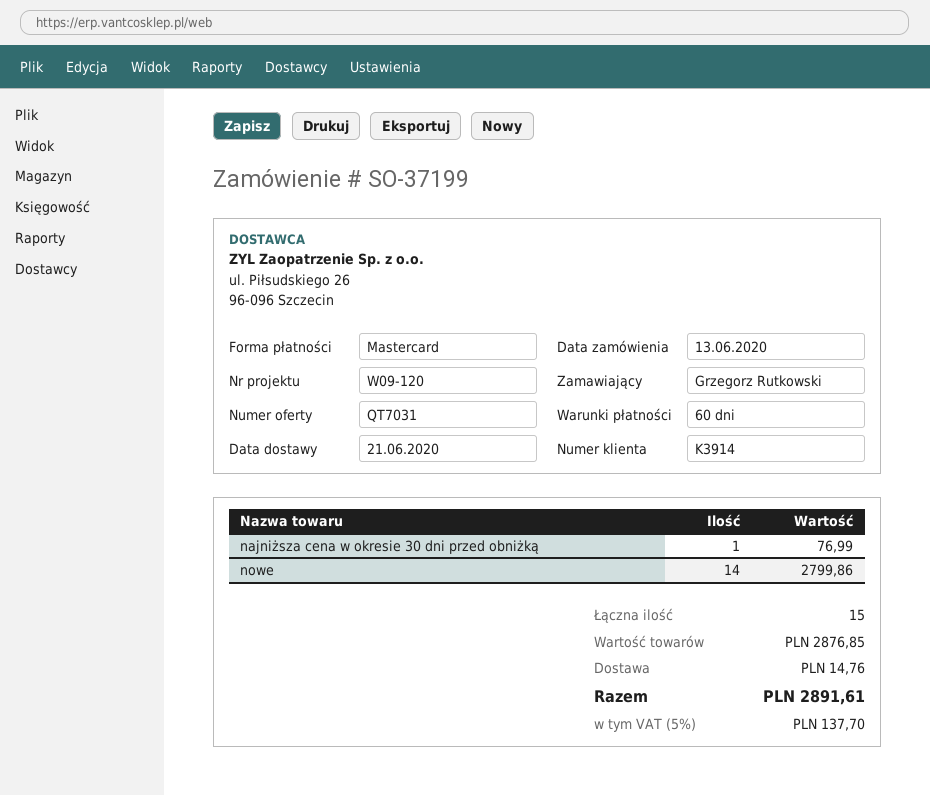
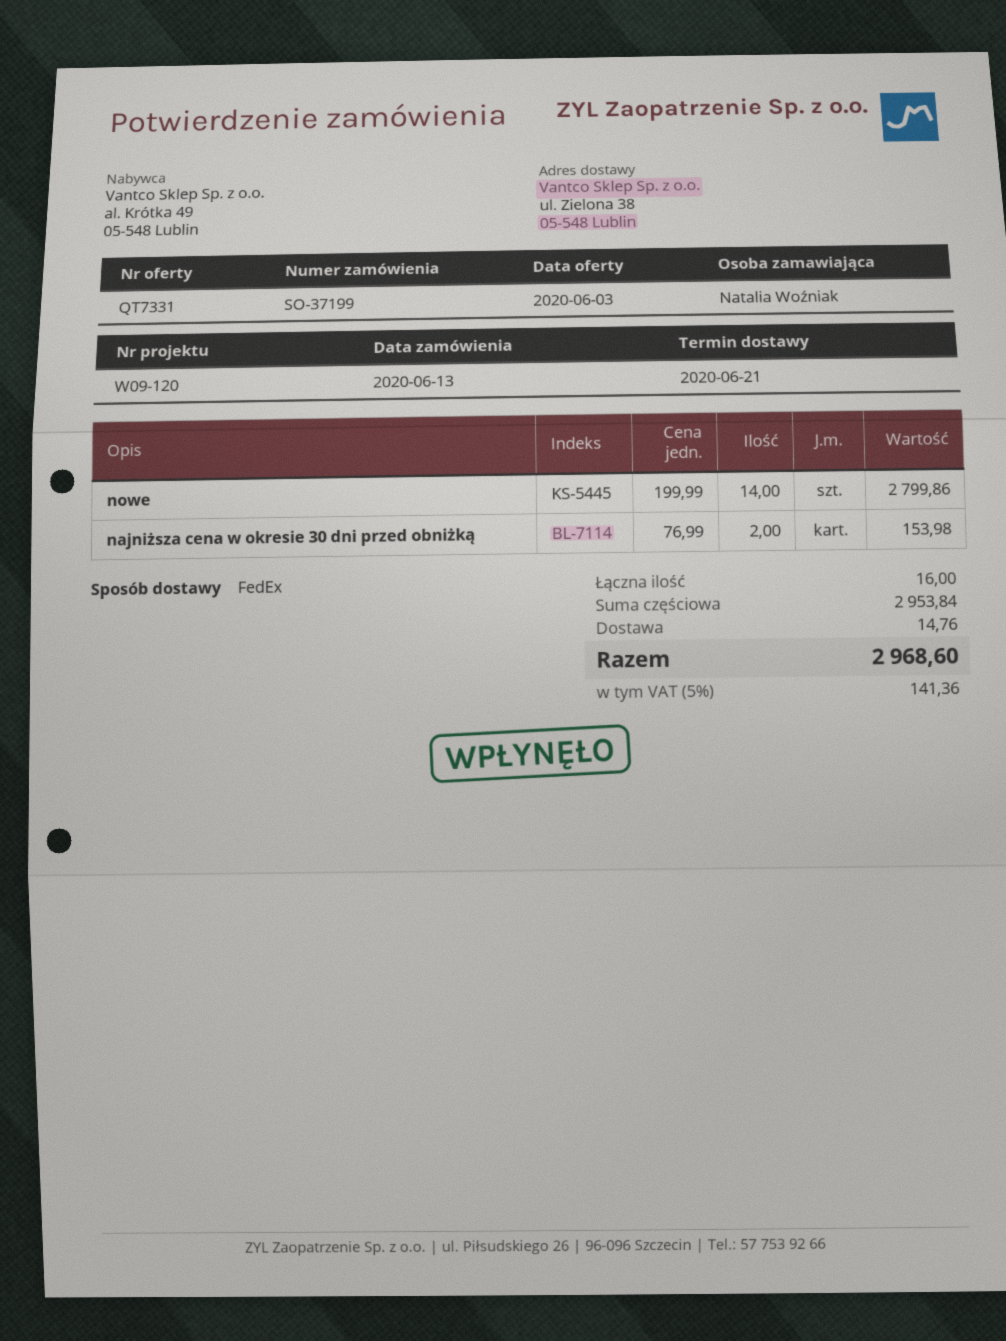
quote number: QT7031 -> QT7331
ordered by: Grzegorz Rutkowski -> Natalia Woźniak
najniższa cena w okresie 30 dni przed obniżką: 1 for 76.99 -> 2 for 153.98
total quantity: 15 -> 16
subtotal: 2876.85 -> 2953.84
tax: 5% = 137.70 -> 5% = 141.36
total: 2891.61 -> 2968.60

